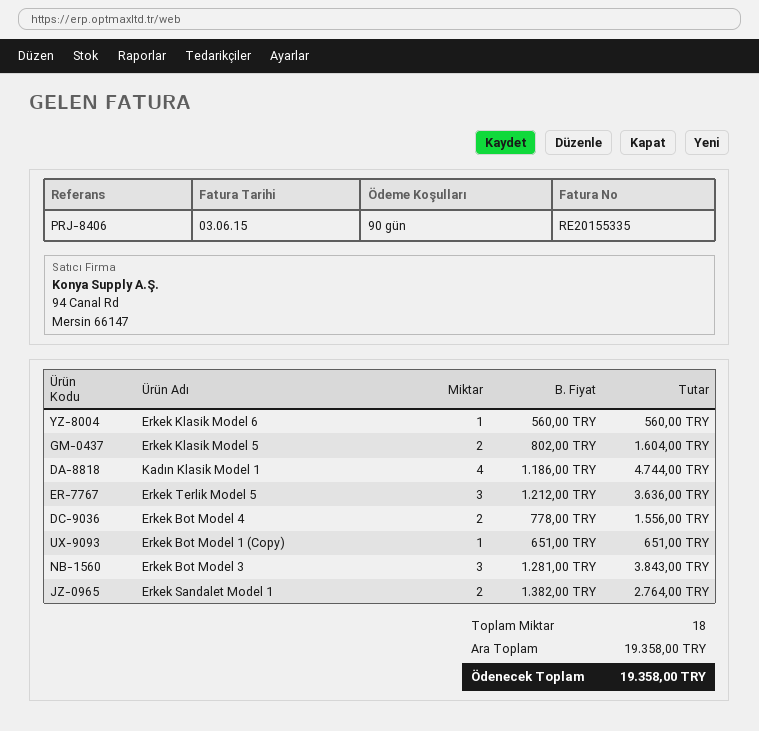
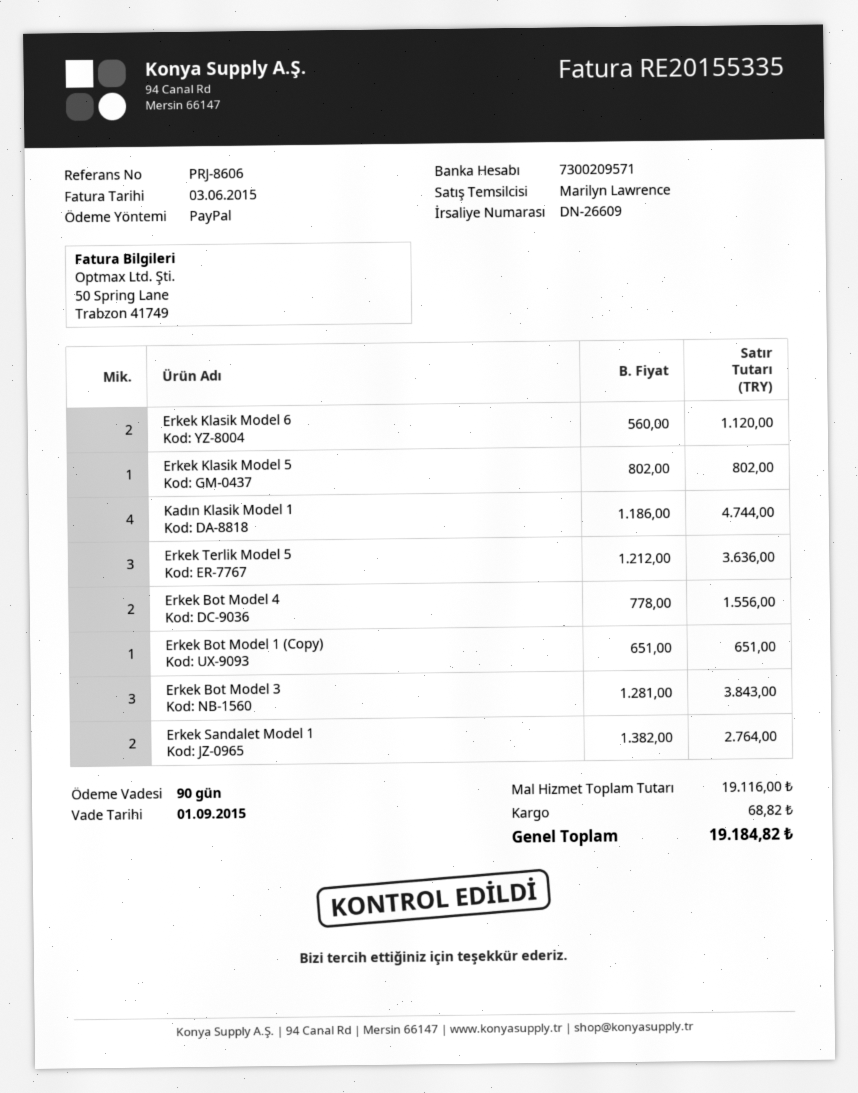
reference: PRJ-8406 -> PRJ-8606
Erkek Klasik Model 6: 1 x 560.00 = 560.00 -> 2 x 560.00 = 1120.00
Erkek Klasik Model 5: 2 x 802.00 = 1604.00 -> 1 x 802.00 = 802.00
subtotal: 19358.00 -> 19116.00
shipping: none -> 68.82
total: 19358.00 -> 19184.82

